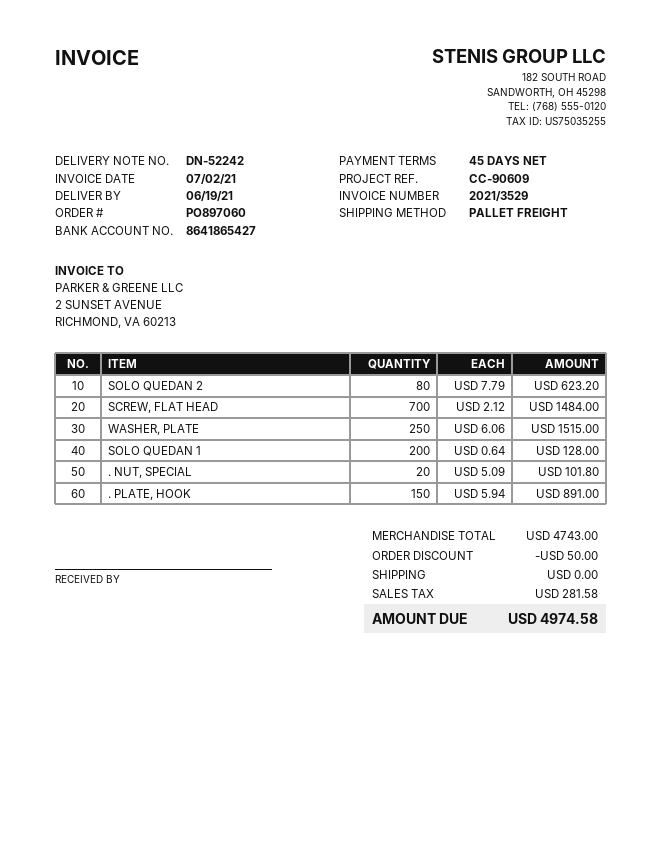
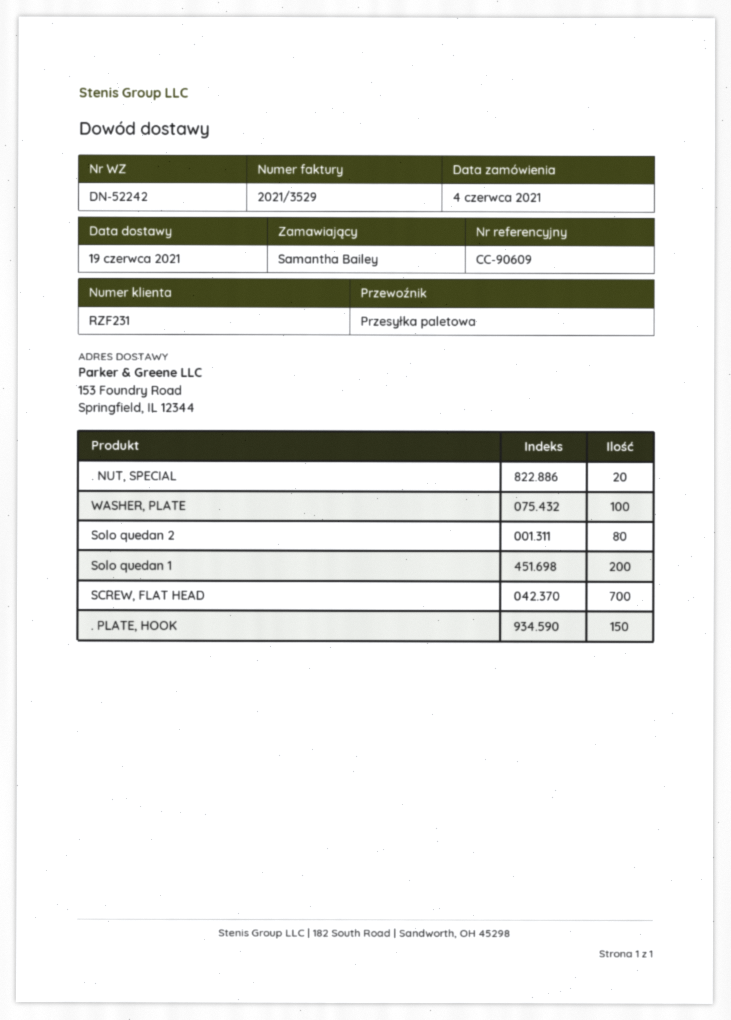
WASHER, PLATE: 250 -> 100

